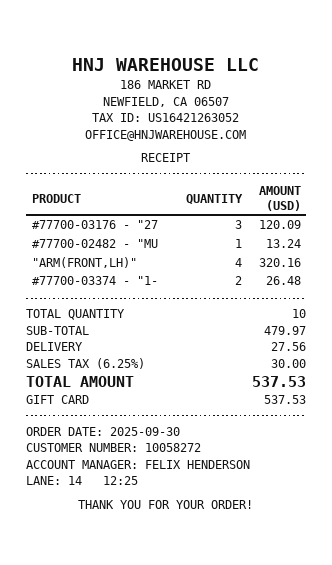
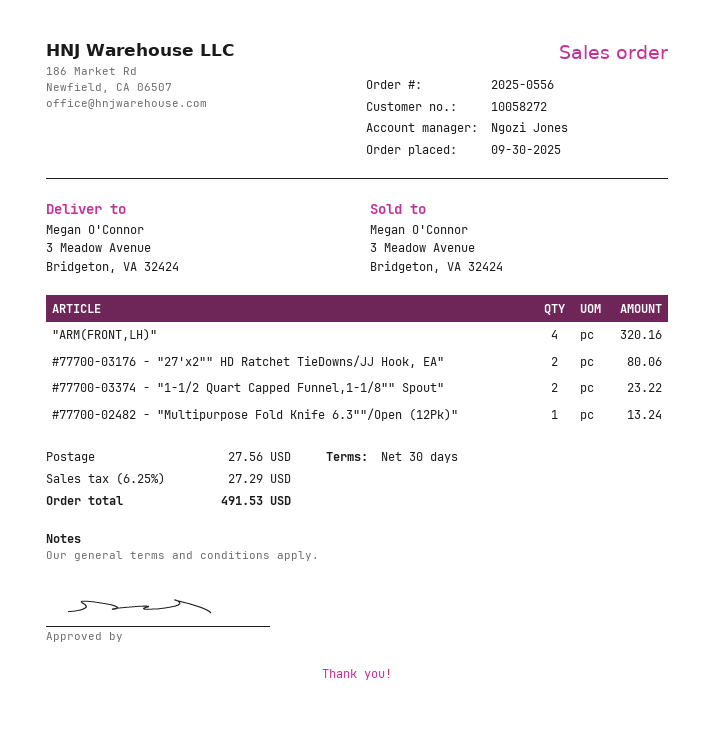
sales rep: FELIX HENDERSON -> Ngozi Jones
#77700-03176 - "27: 3 for 120.09 -> 2 for 80.06
#77700-03374 - "1-: 2 for 26.48 -> 2 for 23.22
tax: 6.25% = 30.00 -> 6.25% = 27.29
total: 537.53 -> 491.53

